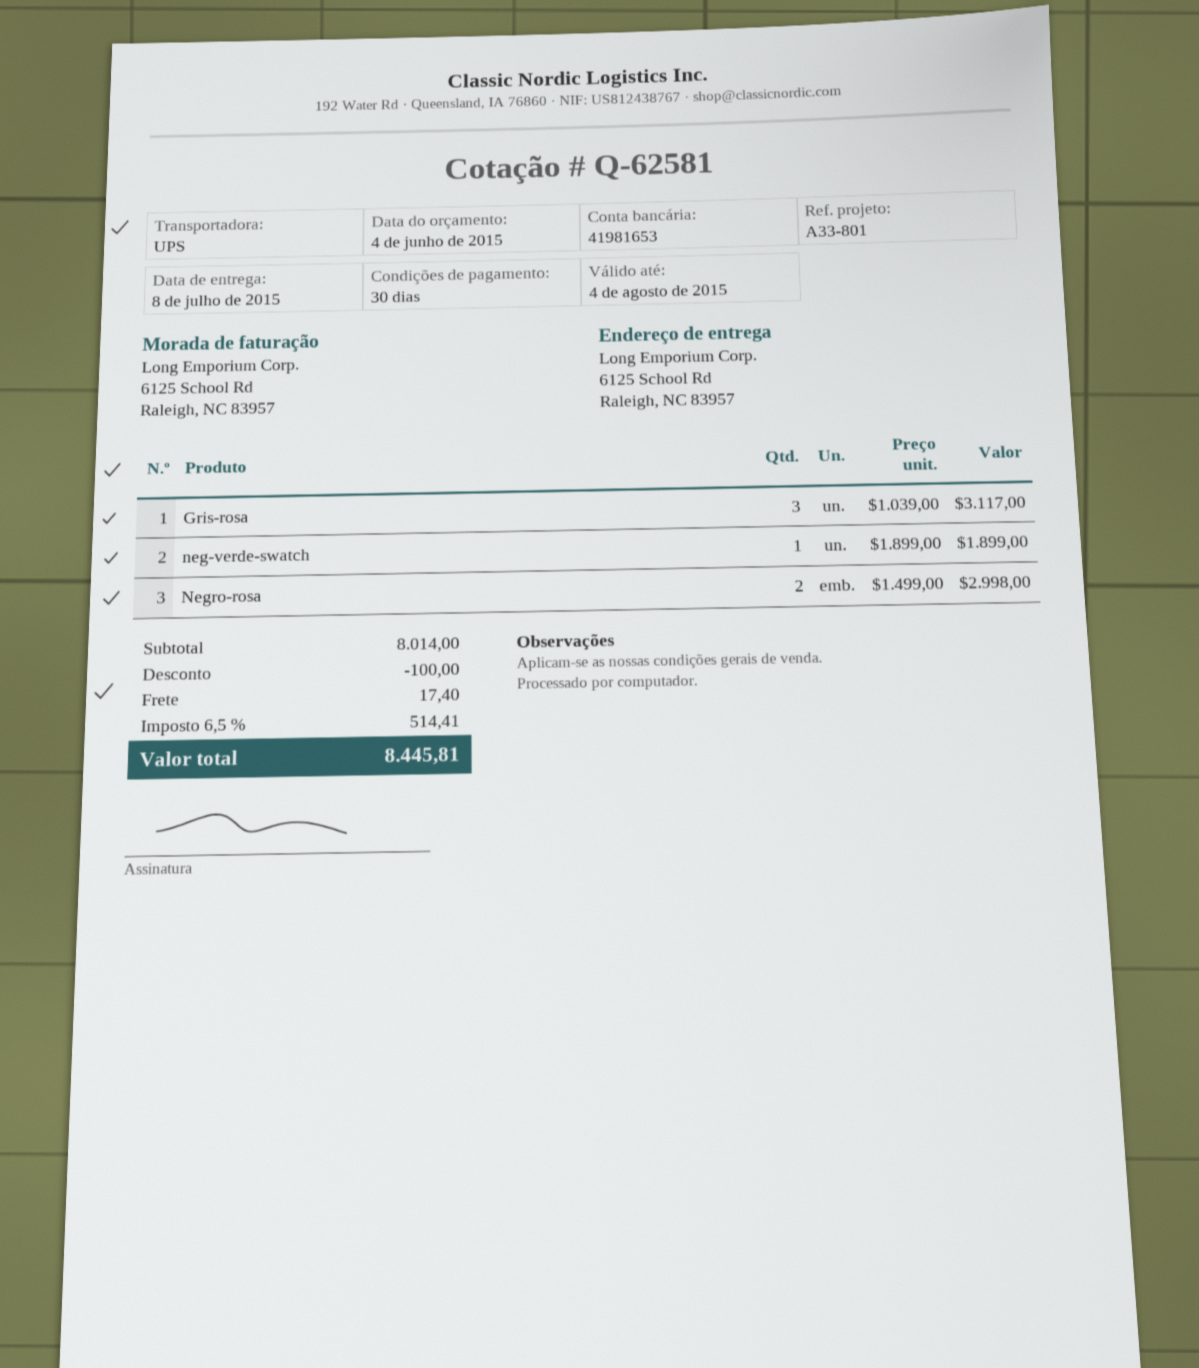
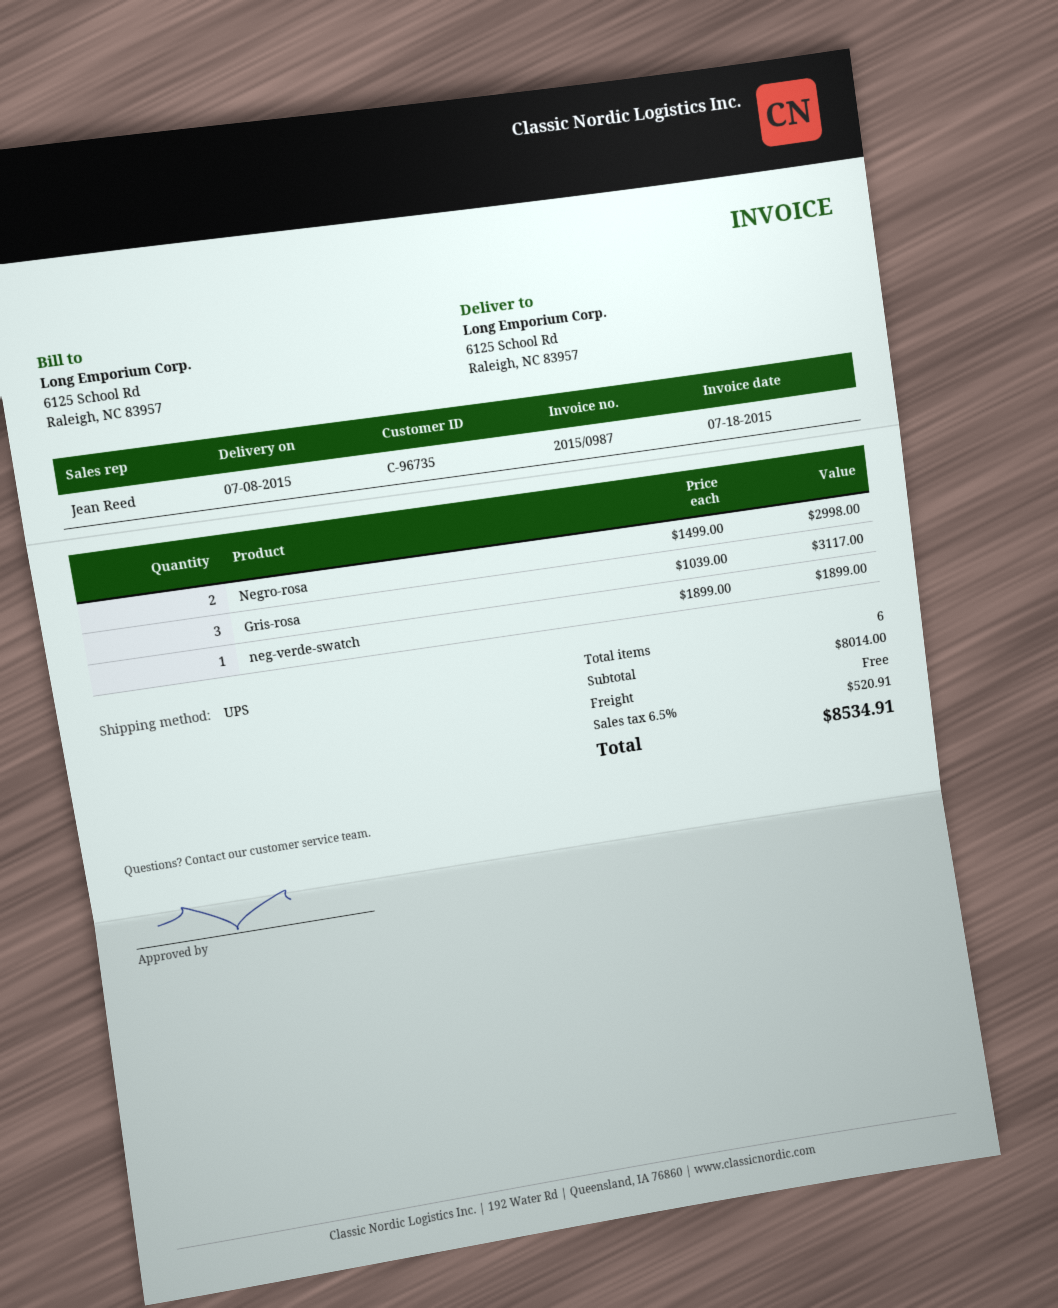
discount: 100.00 -> none
shipping: 17.40 -> 0.00
tax: 6.5% = 514.41 -> 6.5% = 520.91
total: 8445.81 -> 8534.91

